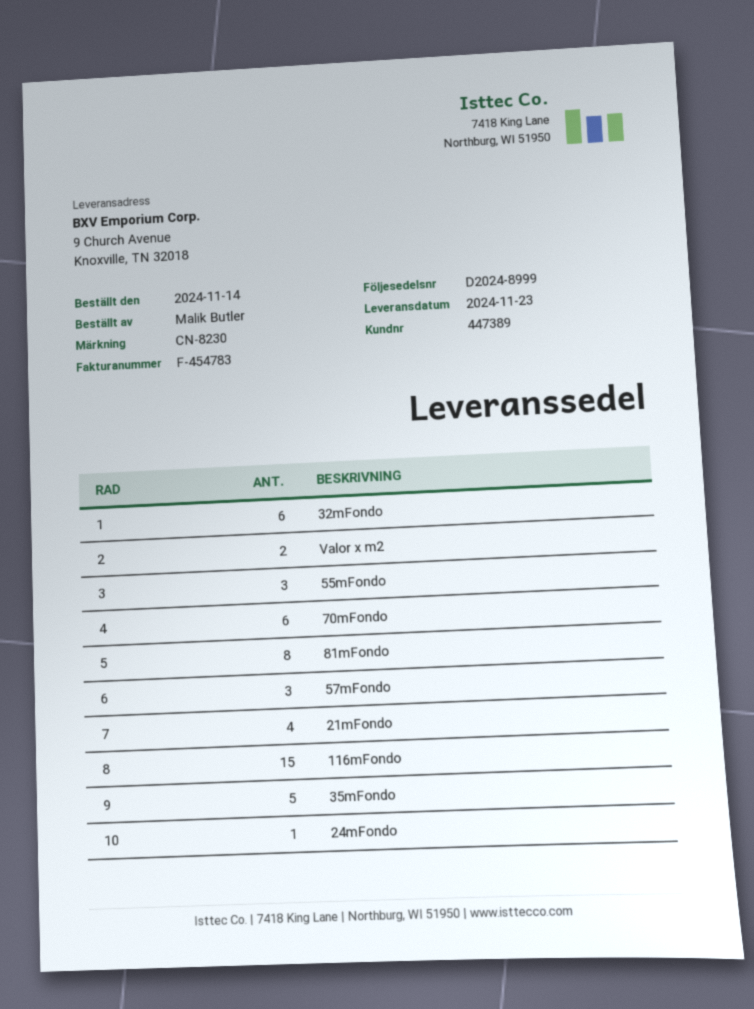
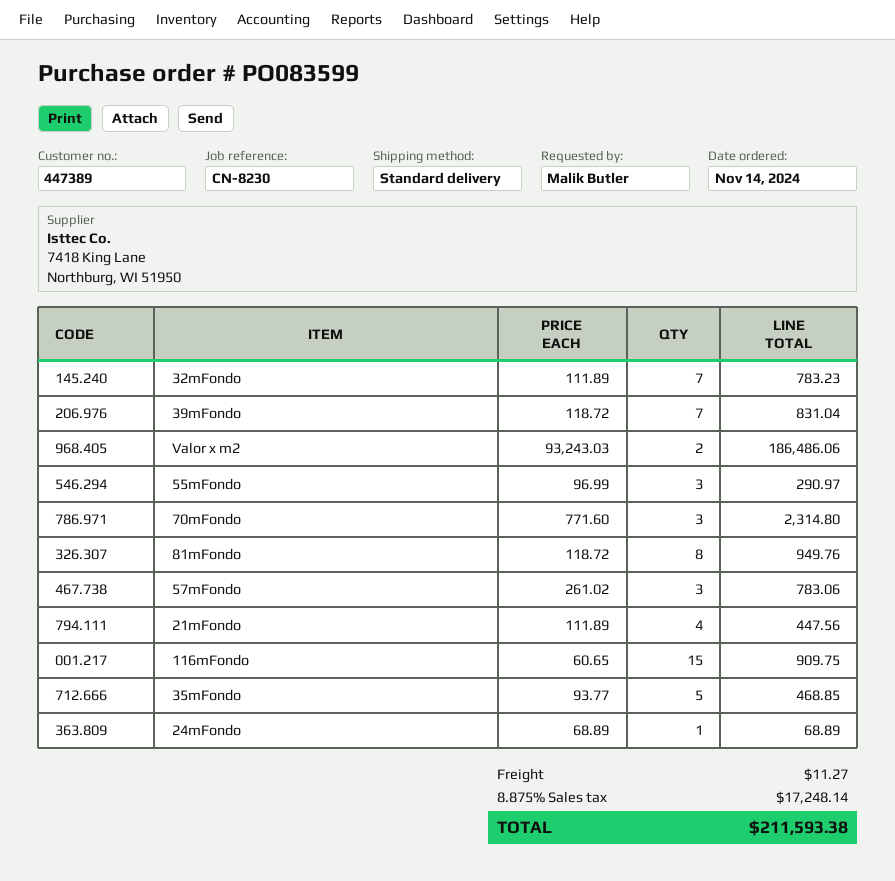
32mFondo: 6 -> 7
70mFondo: 6 -> 3
39mFondo: none -> 7

